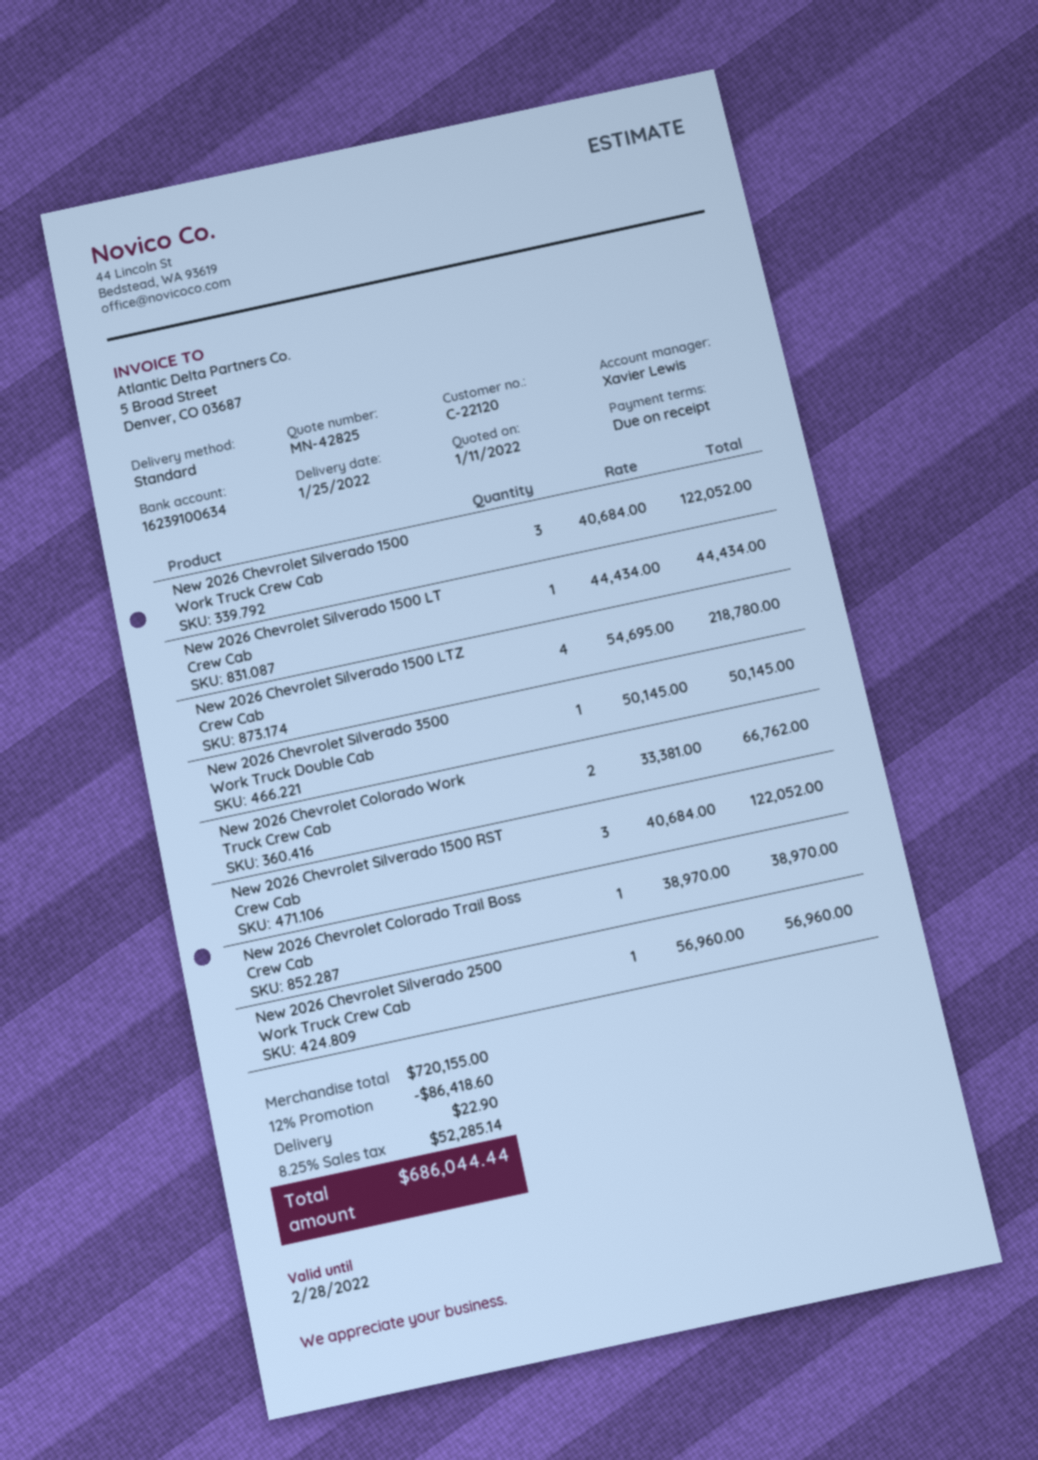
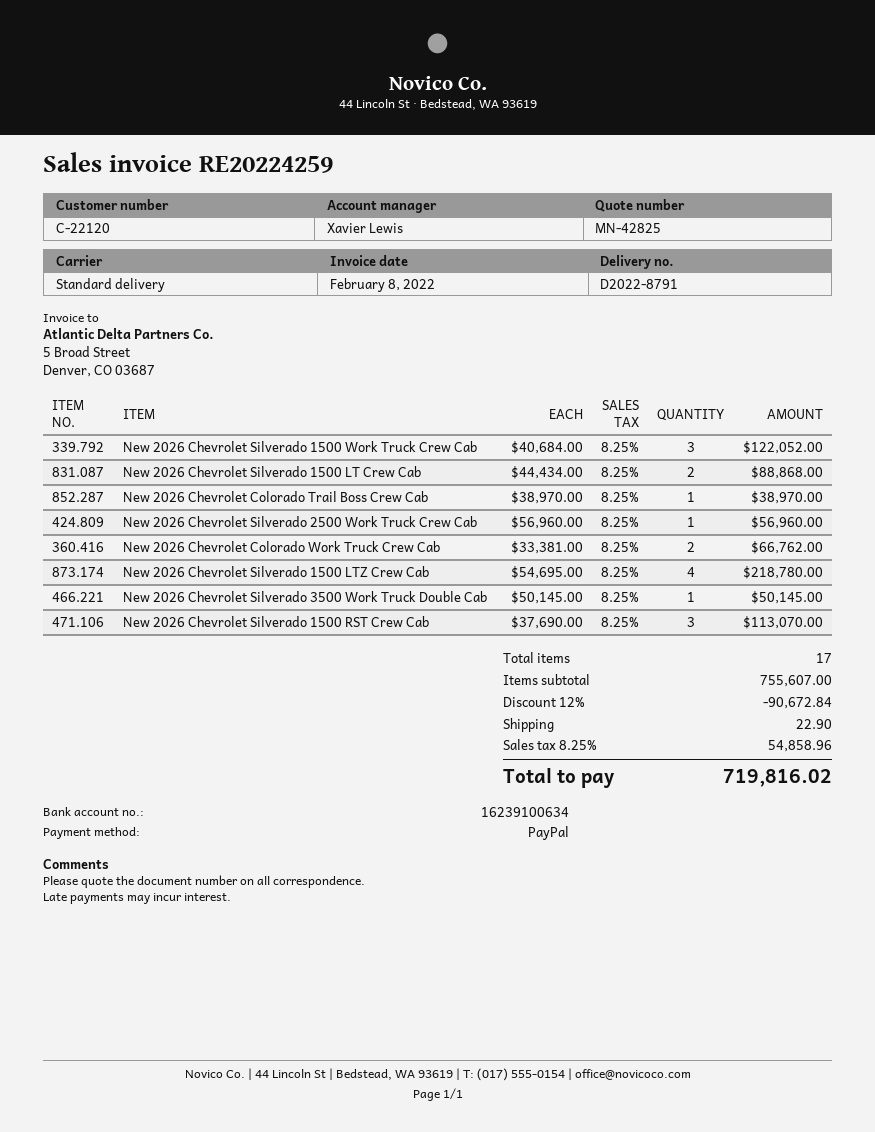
New 2026 Chevrolet Silverado 1500 LT Crew Cab: 1 x 44434.00 = 44434.00 -> 2 x 44434.00 = 88868.00
New 2026 Chevrolet Silverado 1500 RST Crew Cab: 3 x 40684.00 = 122052.00 -> 3 x 37690.00 = 113070.00
subtotal: 720155.00 -> 755607.00
discount: 12% = 86418.60 -> 12% = 90672.84
tax: 8.25% = 52285.14 -> 8.25% = 54858.96
total: 686044.44 -> 719816.02

